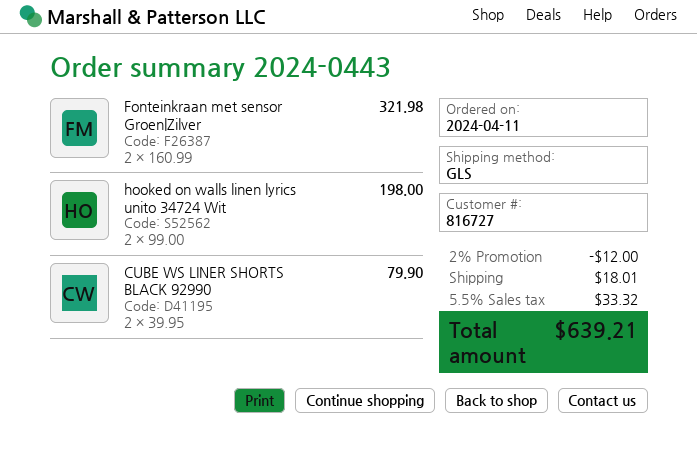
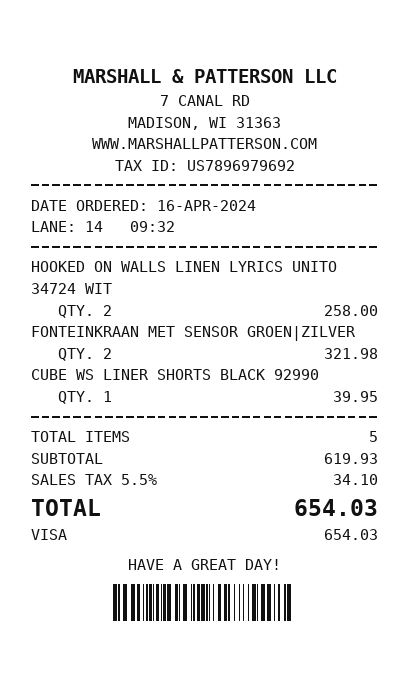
order date: 2024-04-11 -> 2024-04-16
hooked on walls linen lyrics unito 34724 Wit: 2 for 198.00 -> 2 for 258.00
CUBE WS LINER SHORTS BLACK 92990: 2 for 79.90 -> 1 for 39.95
discount: 2% = 12.00 -> none
shipping: 18.01 -> none
tax: 5.5% = 33.32 -> 5.5% = 34.10
total: 639.21 -> 654.03

